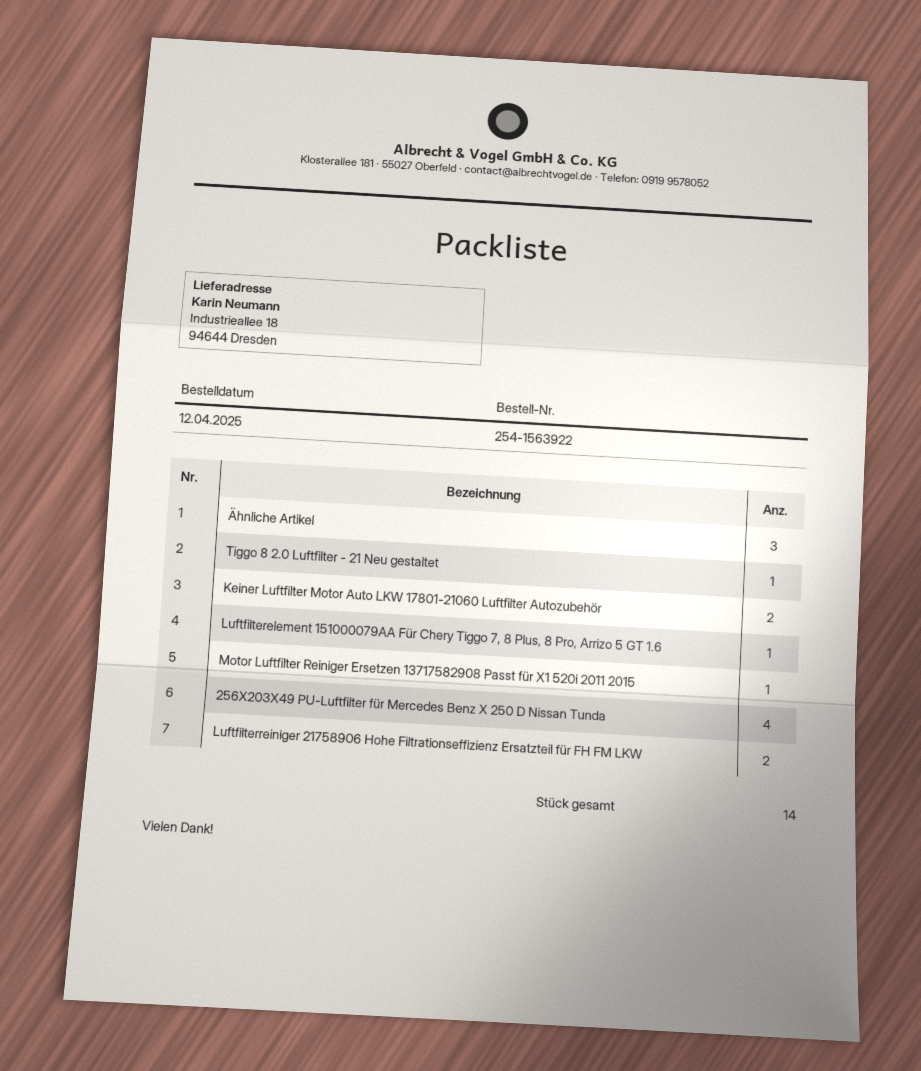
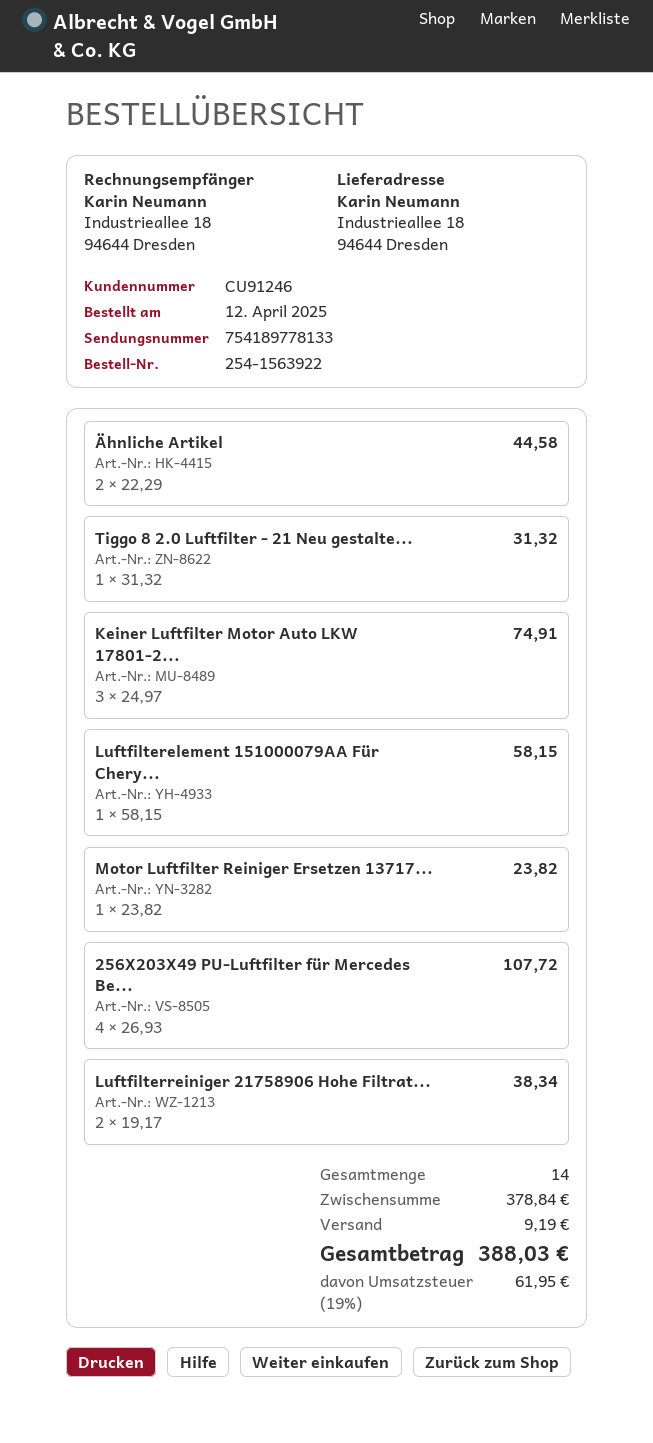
Ähnliche Artikel: 3 -> 2
Keiner Luftfilter Motor Auto LKW 17801-21060 Luftfilter Autozubehör: 2 -> 3

